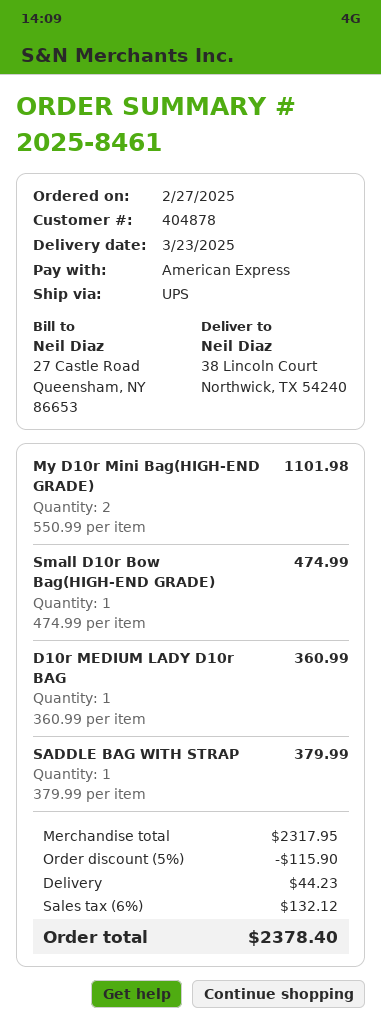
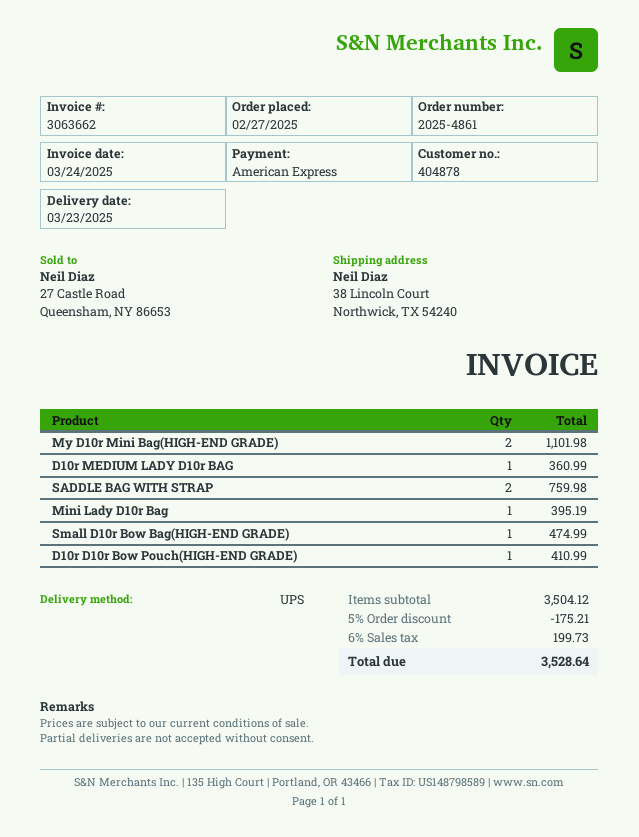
order number: 2025-8461 -> 2025-4861
SADDLE BAG WITH STRAP: 1 for 379.99 -> 2 for 759.98
Mini Lady D10r Bag: none -> 1 for 395.19
D10r D10r Bow Pouch(HIGH-END GRADE): none -> 1 for 410.99
subtotal: 2317.95 -> 3504.12
discount: 5% = 115.90 -> 5% = 175.21
shipping: 44.23 -> none
tax: 6% = 132.12 -> 6% = 199.73
total: 2378.40 -> 3528.64

